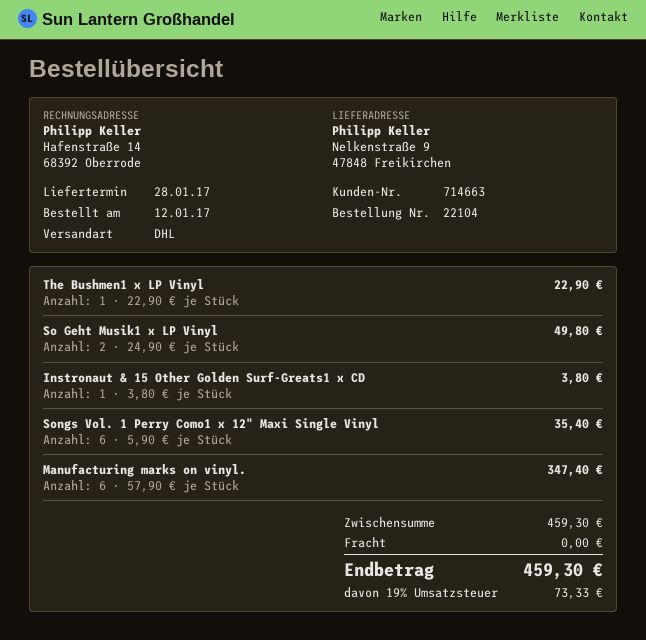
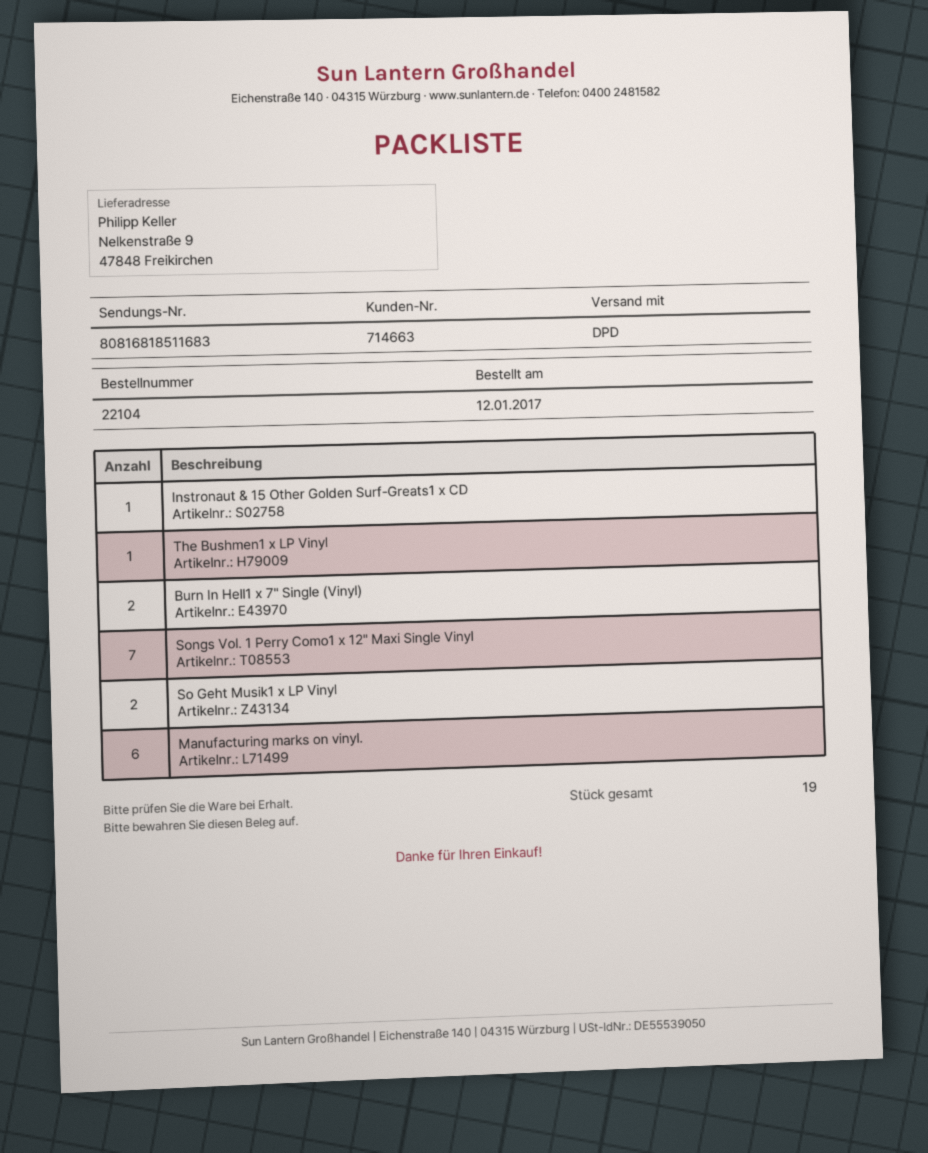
shipping method: DHL -> DPD
Songs Vol. 1 Perry Como1 x 12" Maxi Single Vinyl: 6 -> 7
Burn In Hell1 x 7" Single (Vinyl): none -> 2

